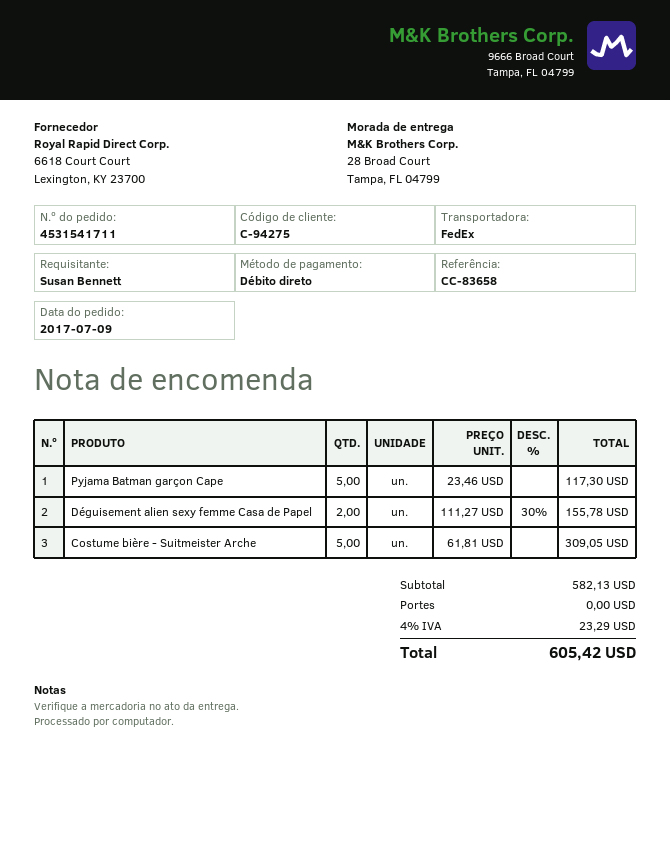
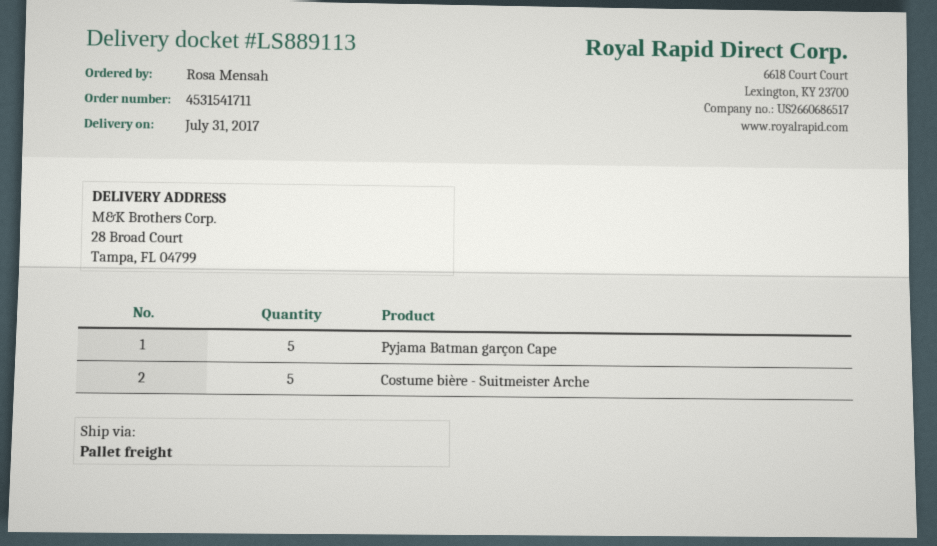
ordered by: Susan Bennett -> Rosa Mensah
shipping method: FedEx -> pallet freight
Déguisement alien sexy femme Casa de Papel: 2 -> none

